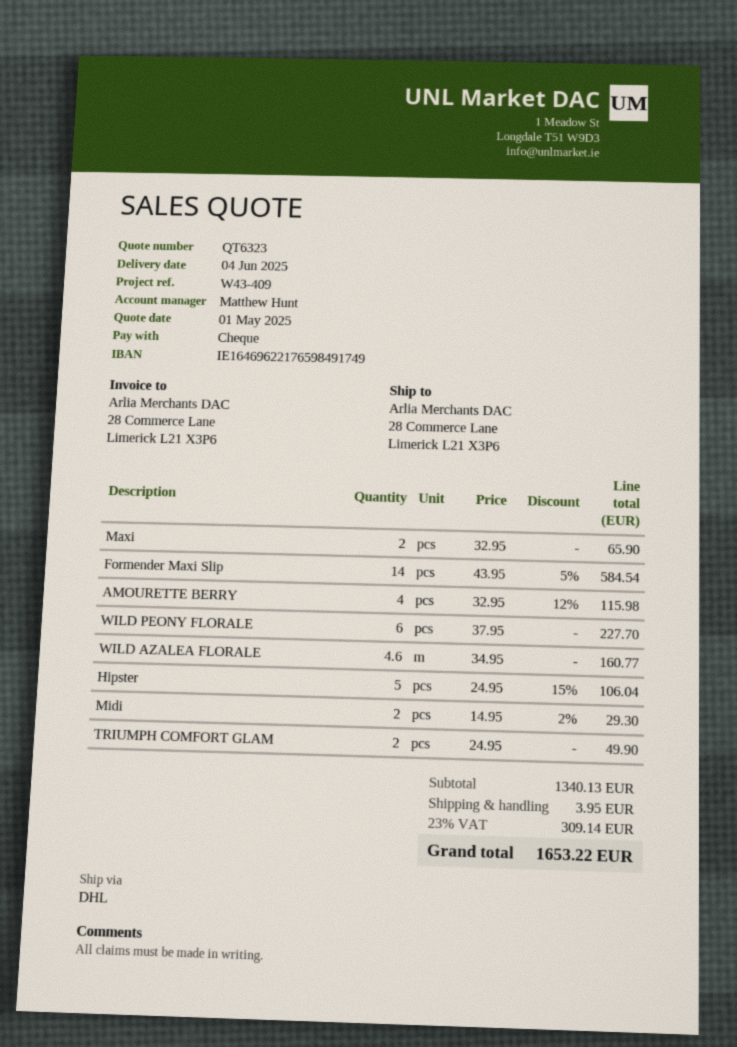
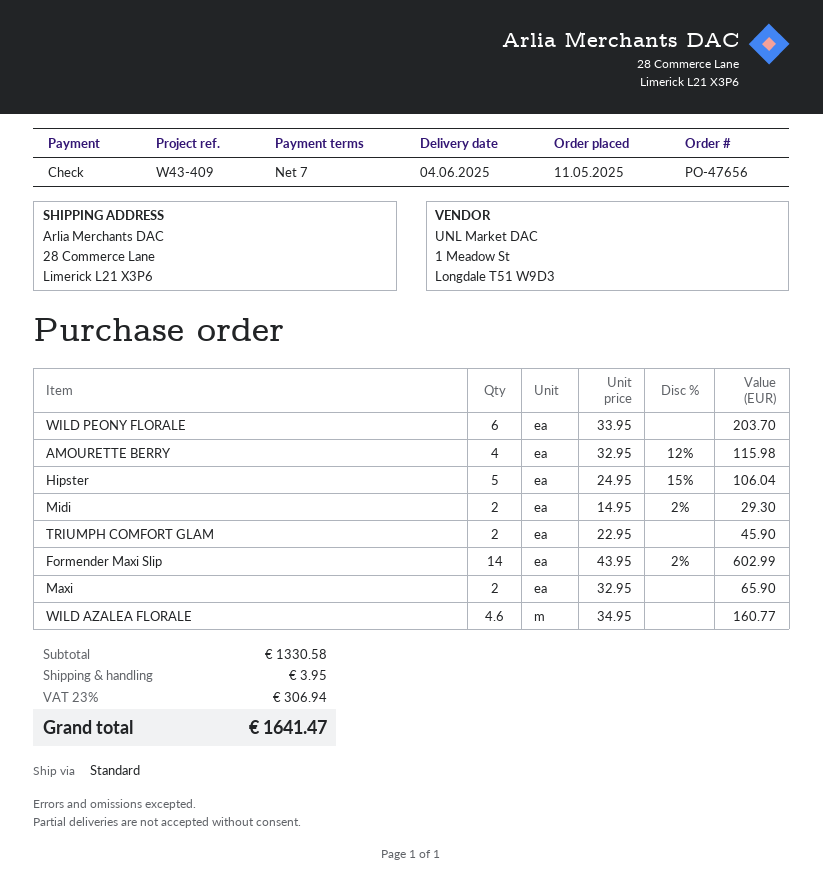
shipping method: DHL -> standard
Formender Maxi Slip: 14 x 43.95 - 5% = 584.54 -> 14 x 43.95 - 2% = 602.99
WILD PEONY FLORALE: 6 x 37.95 = 227.70 -> 6 x 33.95 = 203.70
TRIUMPH COMFORT GLAM: 2 x 24.95 = 49.90 -> 2 x 22.95 = 45.90
subtotal: 1340.13 -> 1330.58
tax: 23% = 309.14 -> 23% = 306.94
total: 1653.22 -> 1641.47

